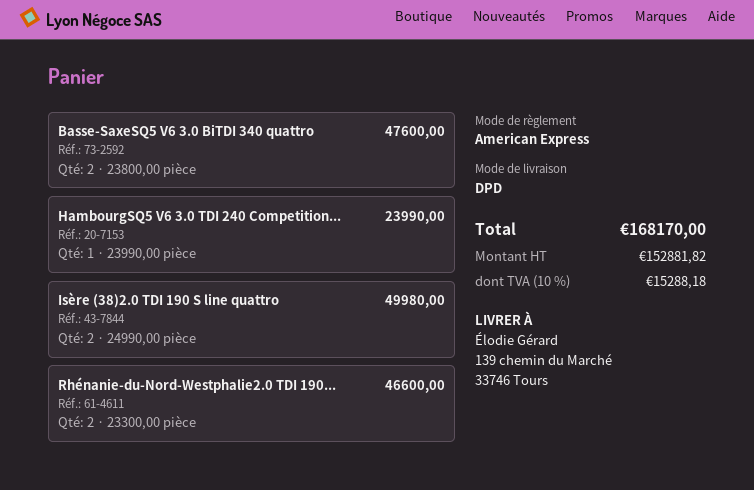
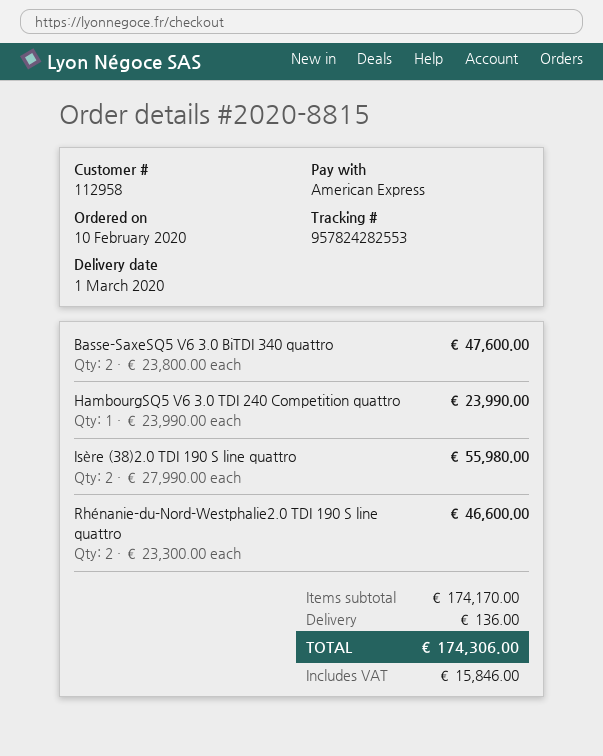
Isère (38)2.0 TDI 190 S line quattro: 2 x 24990.00 = 49980.00 -> 2 x 27990.00 = 55980.00
shipping: none -> 136.00
tax: 15288.18 -> 15846.00
total: 168170.00 -> 174306.00

